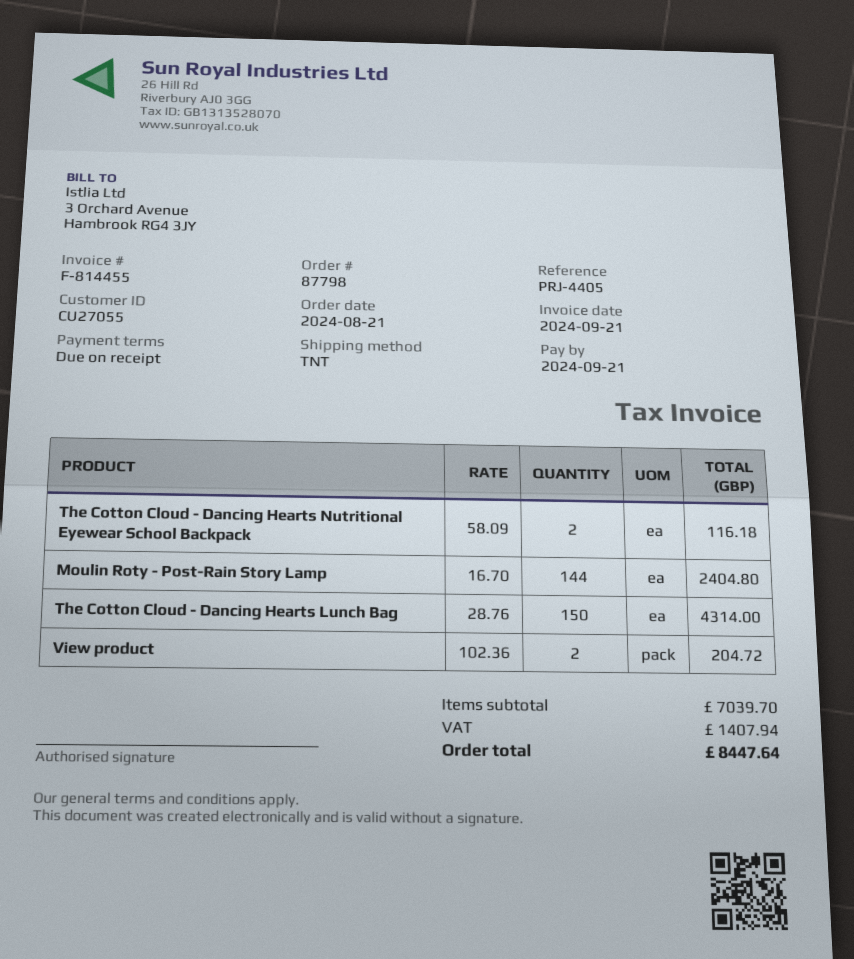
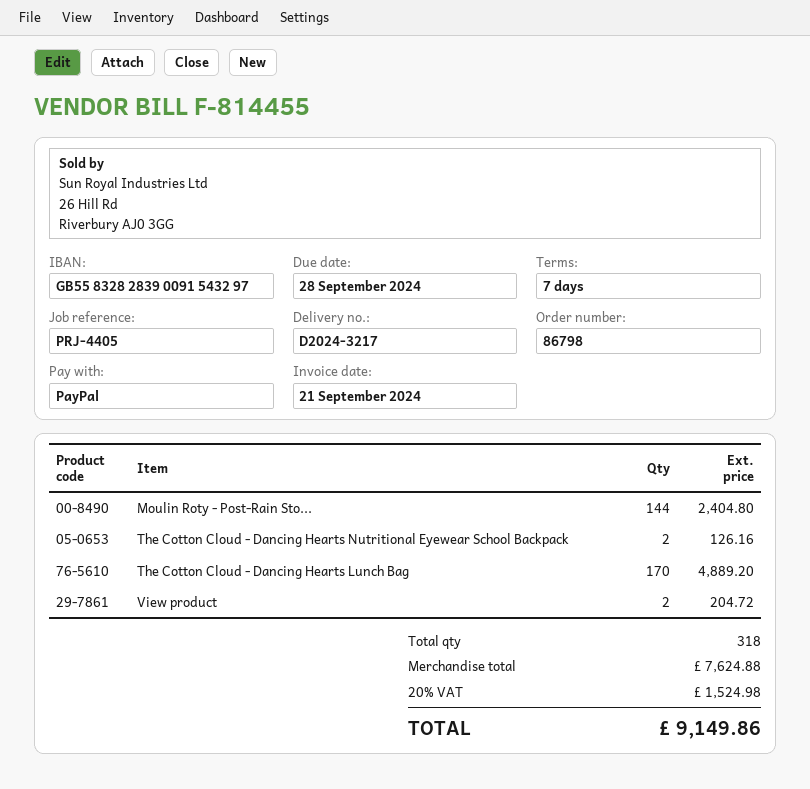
order number: 87798 -> 86798
payment terms: on receipt -> 7 days
due date: 2024-09-21 -> 2024-09-28
The Cotton Cloud - Dancing Hearts Nutritional Eyewear School Backpack: 2 for 116.18 -> 2 for 126.16
The Cotton Cloud - Dancing Hearts Lunch Bag: 150 for 4314.00 -> 170 for 4889.20
subtotal: 7039.70 -> 7624.88
tax: 1407.94 -> 1524.98
total: 8447.64 -> 9149.86

